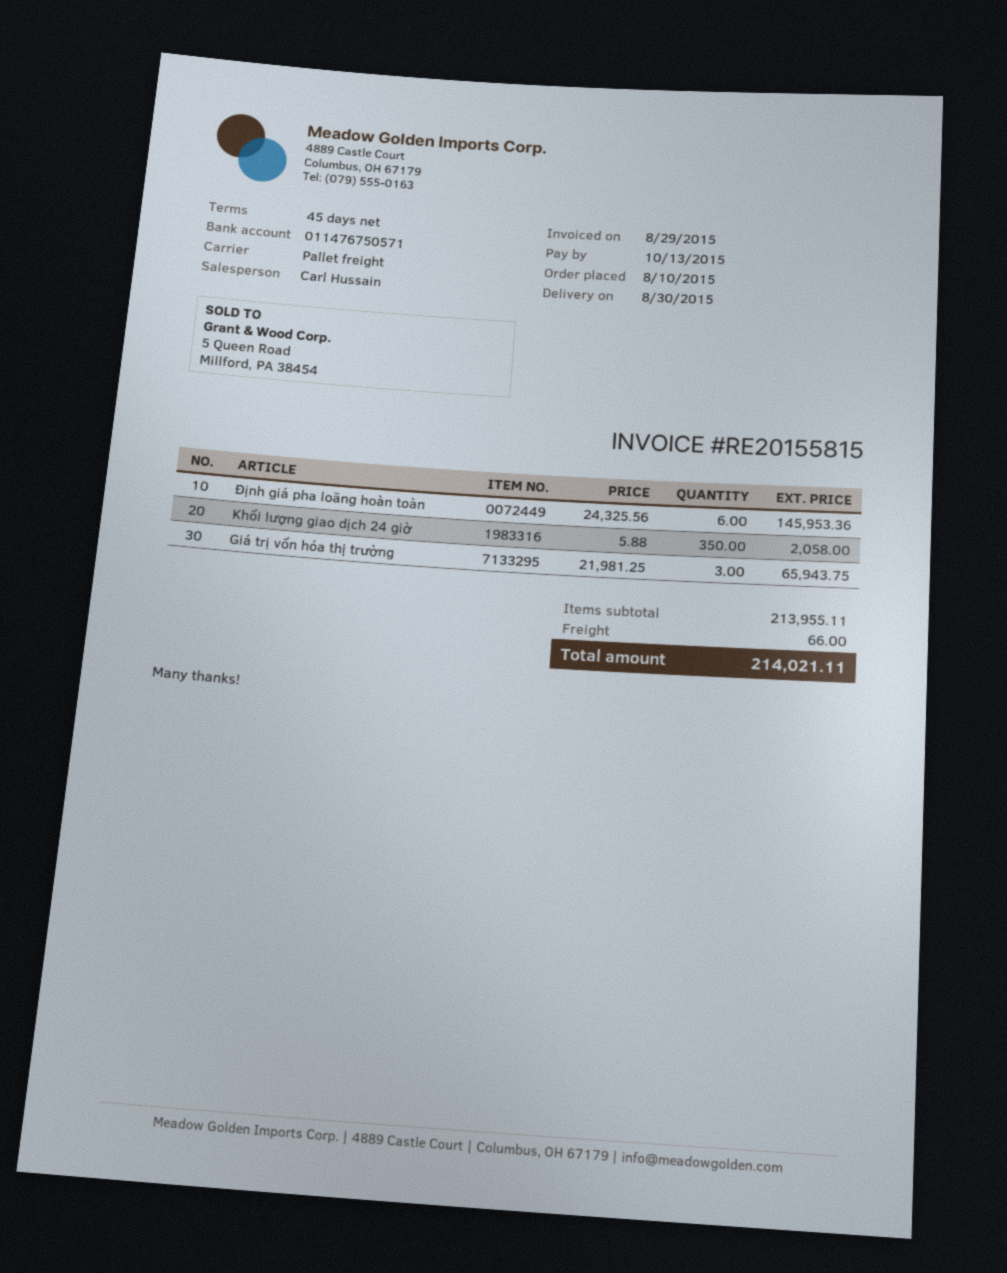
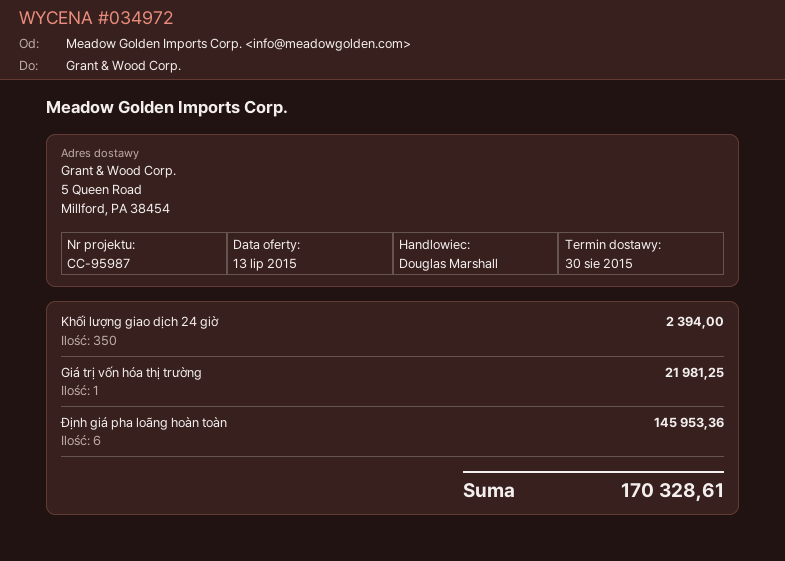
sales rep: Carl Hussain -> Douglas Marshall
Khối lượng giao dịch 24 giờ: 350 for 2058.00 -> 350 for 2394.00
Giá trị vốn hóa thị trường: 3 for 65943.75 -> 1 for 21981.25
shipping: 66.00 -> none
total: 214021.11 -> 170328.61

